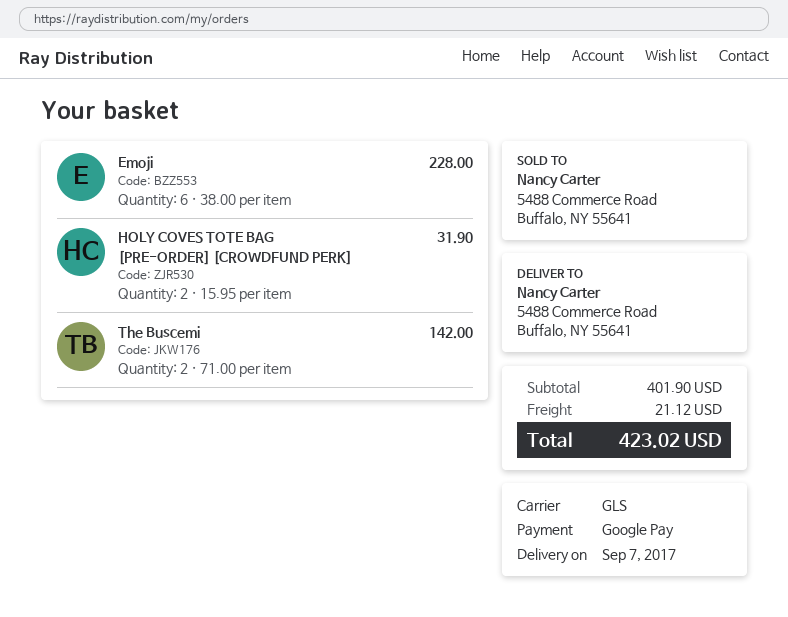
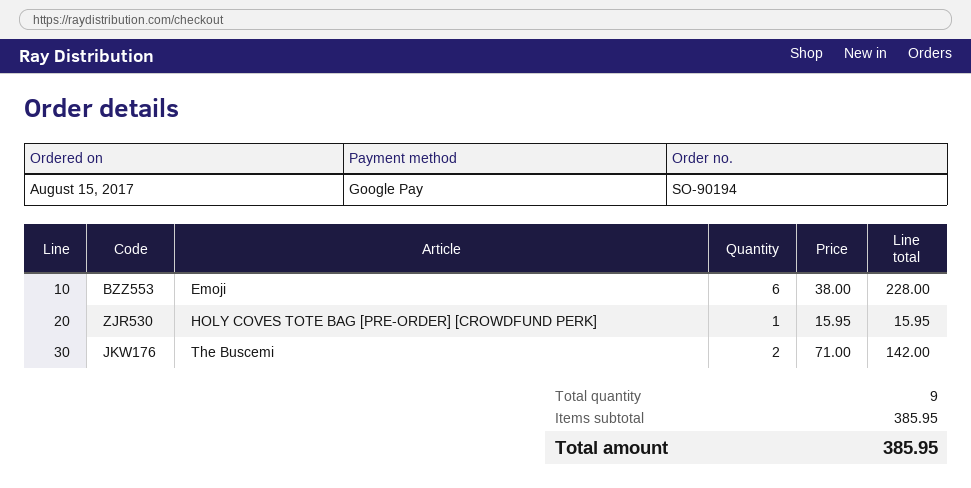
HOLY COVES TOTE BAG [PRE-ORDER] [CROWDFUND PERK]: 2 x 15.95 = 31.90 -> 1 x 15.95 = 15.95
subtotal: 401.90 -> 385.95
shipping: 21.12 -> none
total: 423.02 -> 385.95

